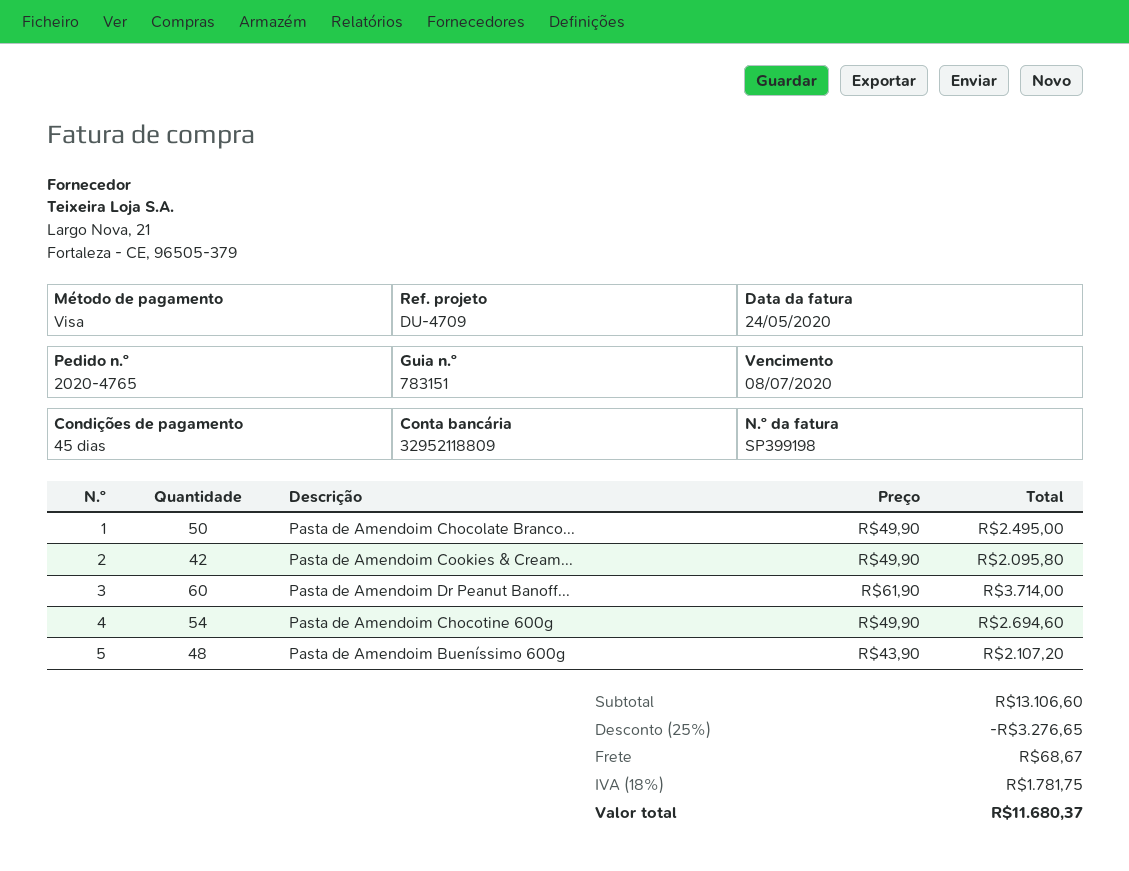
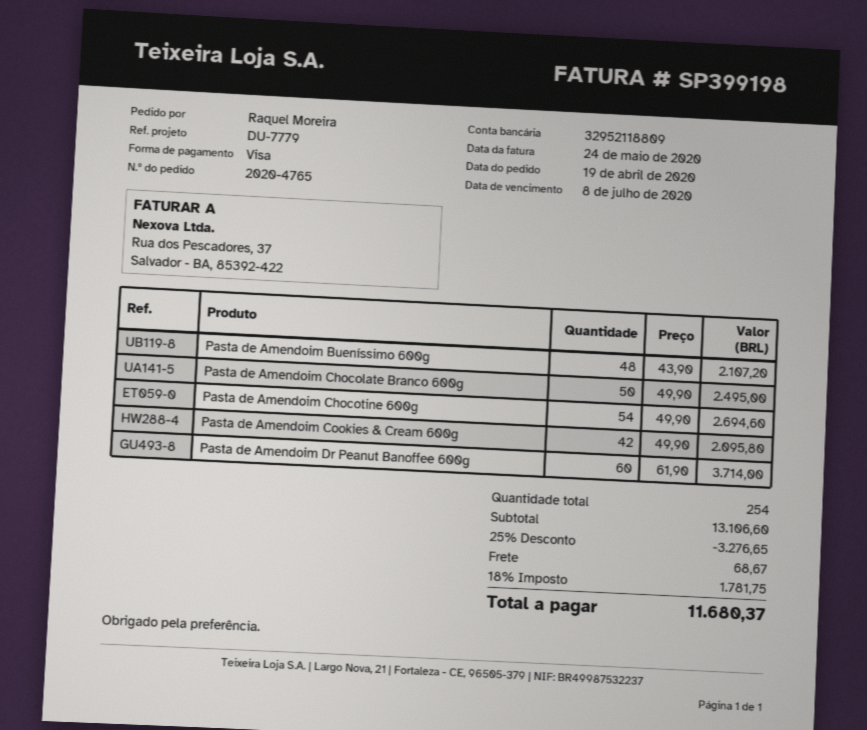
reference: DU-4709 -> DU-7779

